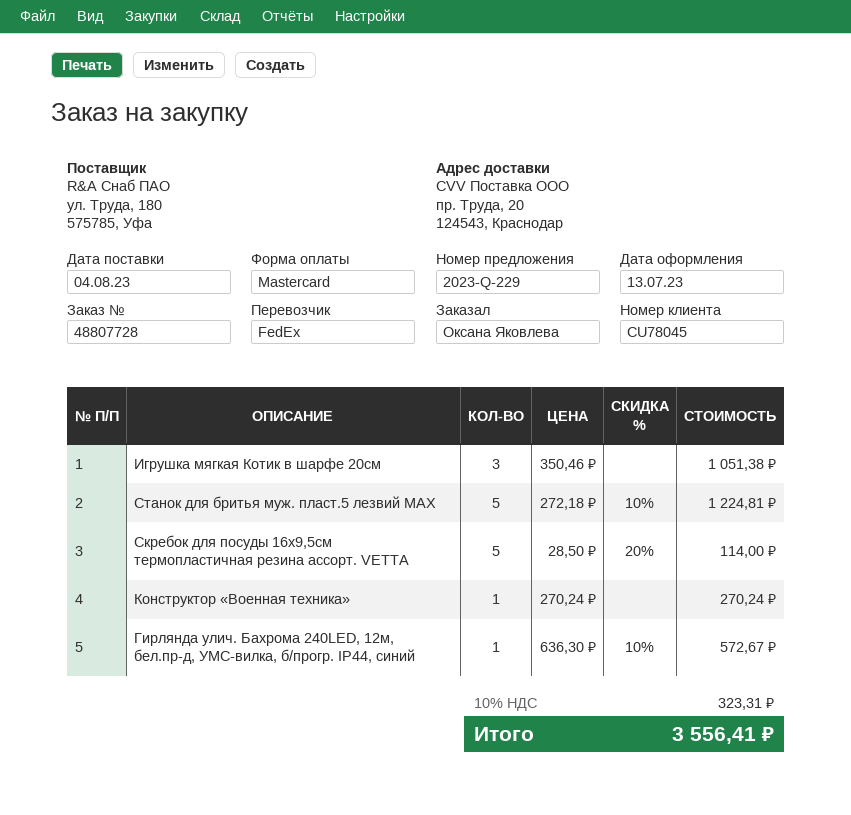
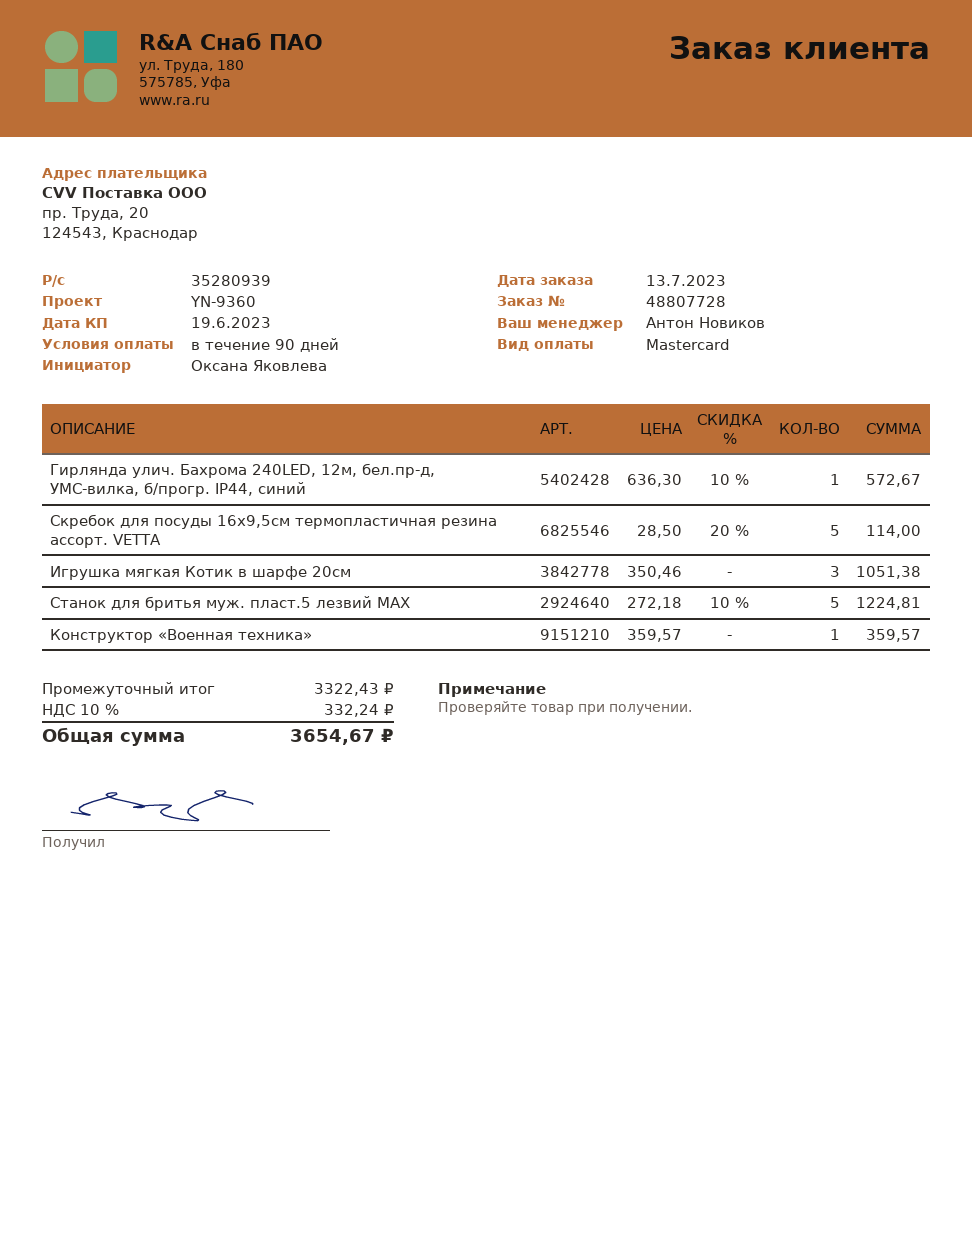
Конструктор «Военная техника»: 1 x 270.24 = 270.24 -> 1 x 359.57 = 359.57
tax: 10% = 323.31 -> 10% = 332.24
total: 3556.41 -> 3654.67

